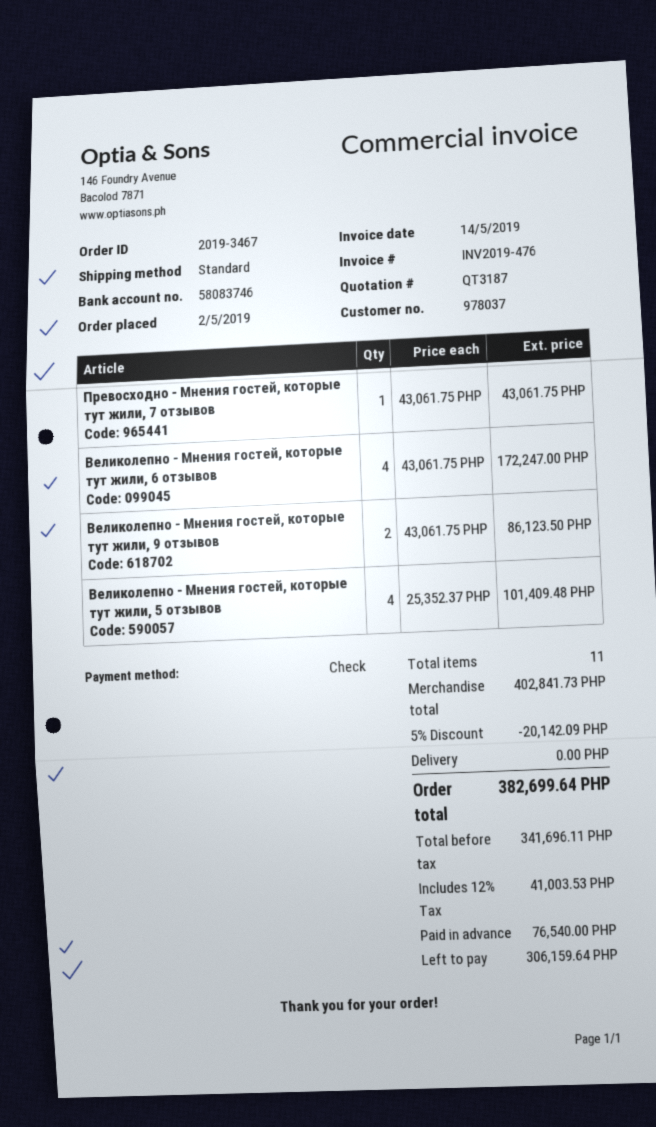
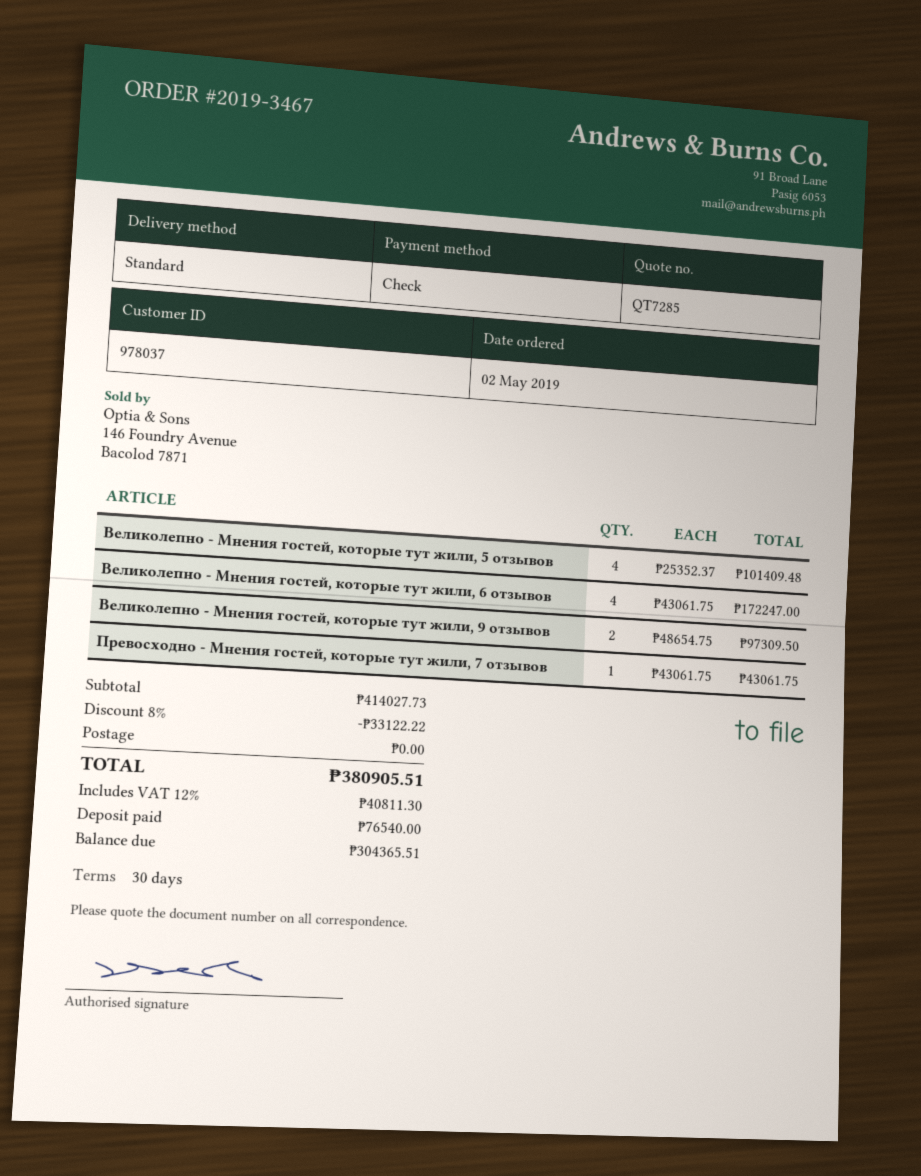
quote number: QT3187 -> QT7285
Великолепно - Мнения гостей, которые тут жили, 9 отзывов: 2 x 43061.75 = 86123.50 -> 2 x 48654.75 = 97309.50
subtotal: 402841.73 -> 414027.73
discount: 5% = 20142.09 -> 8% = 33122.22
tax: 12% = 41003.53 -> 12% = 40811.30
total: 382699.64 -> 380905.51
balance: 306159.64 -> 304365.51

